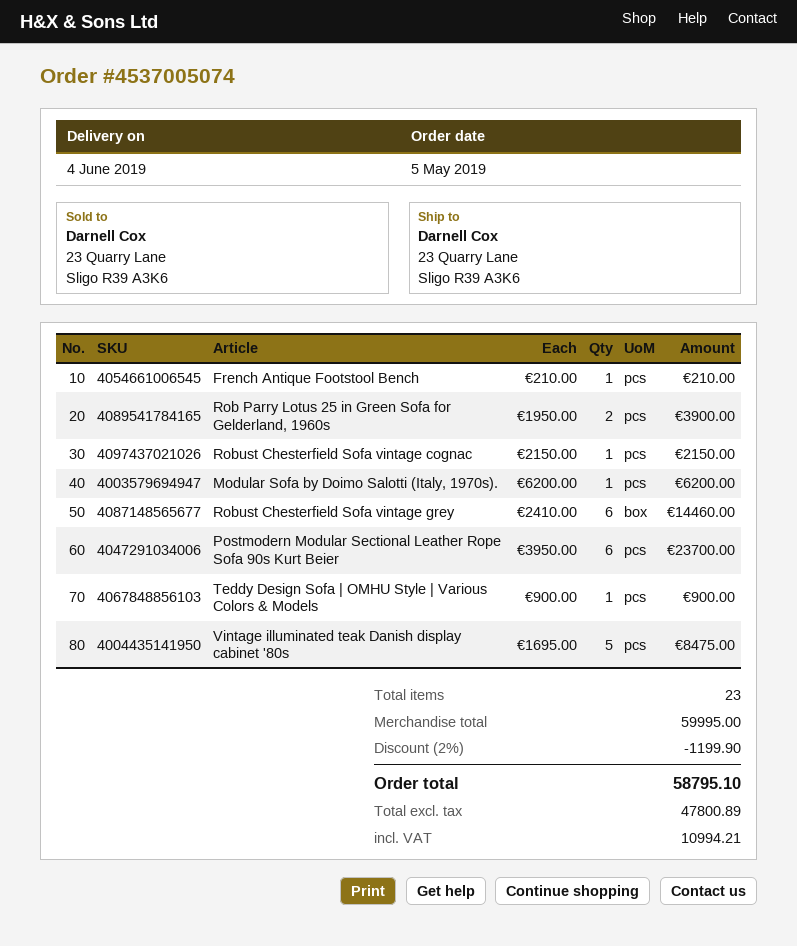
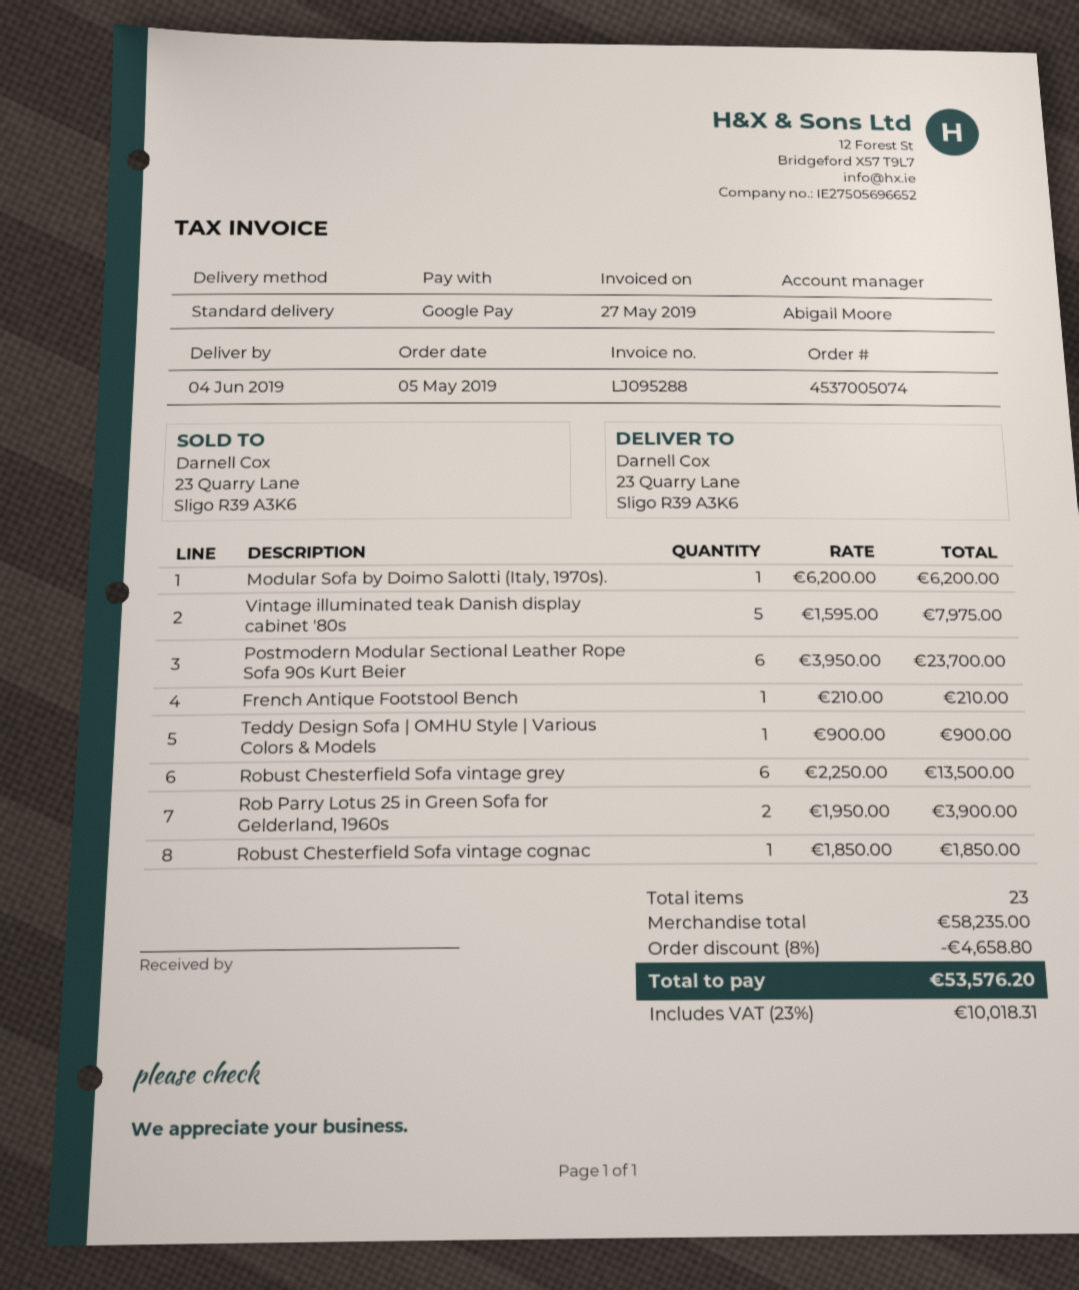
Robust Chesterfield Sofa vintage cognac: 1 x 2150.00 = 2150.00 -> 1 x 1850.00 = 1850.00
Robust Chesterfield Sofa vintage grey: 6 x 2410.00 = 14460.00 -> 6 x 2250.00 = 13500.00
Vintage illuminated teak Danish display cabinet '80s: 5 x 1695.00 = 8475.00 -> 5 x 1595.00 = 7975.00
subtotal: 59995.00 -> 58235.00
discount: 2% = 1199.90 -> 8% = 4658.80
tax: 10994.21 -> 10018.31
total: 58795.10 -> 53576.20

